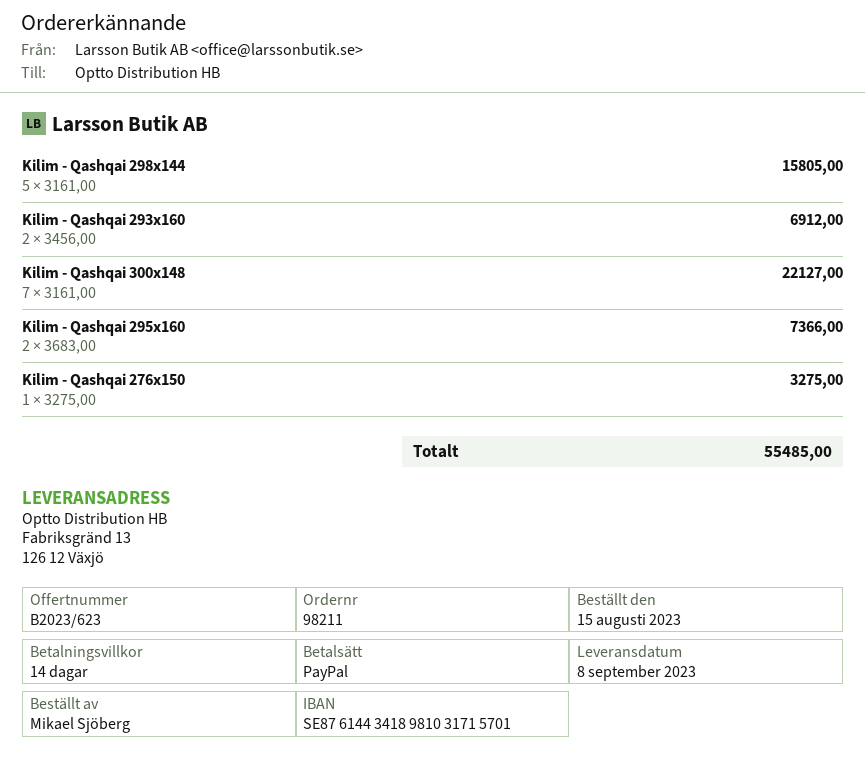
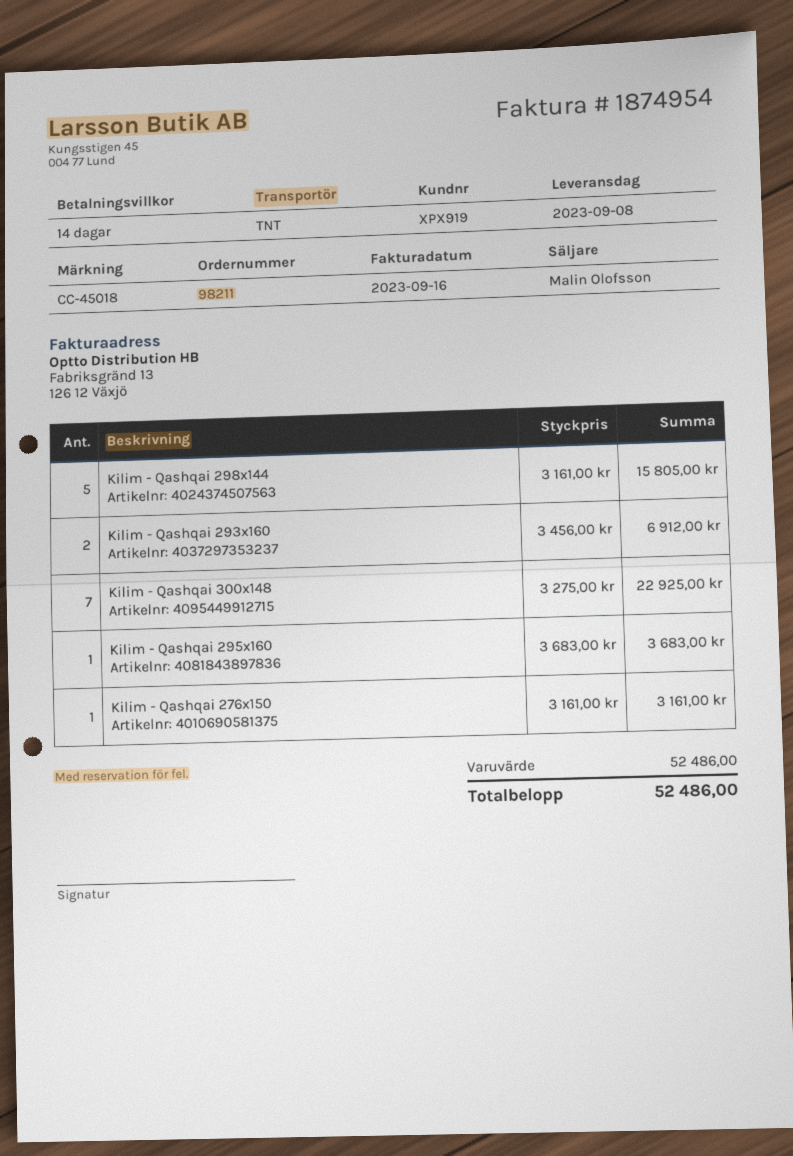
Kilim - Qashqai 300x148: 7 x 3161.00 = 22127.00 -> 7 x 3275.00 = 22925.00
Kilim - Qashqai 295x160: 2 x 3683.00 = 7366.00 -> 1 x 3683.00 = 3683.00
Kilim - Qashqai 276x150: 1 x 3275.00 = 3275.00 -> 1 x 3161.00 = 3161.00
total: 55485.00 -> 52486.00

